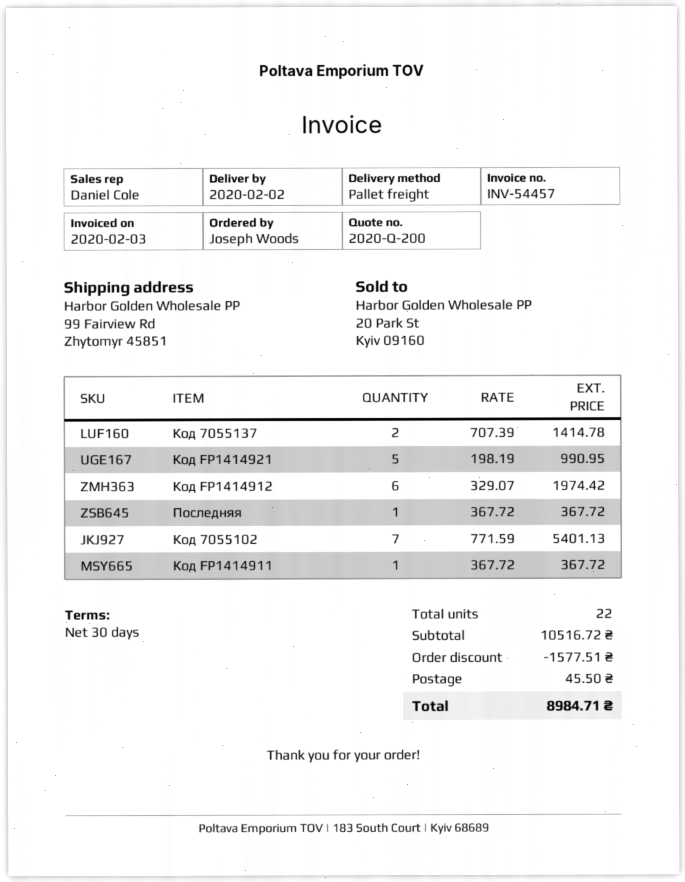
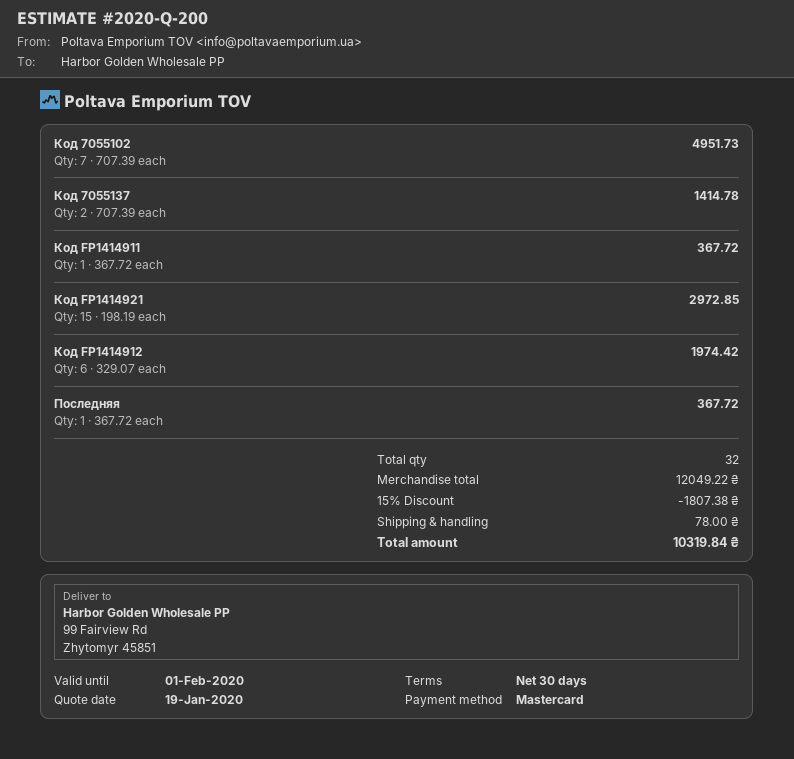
Код FP1414921: 5 x 198.19 = 990.95 -> 15 x 198.19 = 2972.85
Код 7055102: 7 x 771.59 = 5401.13 -> 7 x 707.39 = 4951.73
total quantity: 22 -> 32
subtotal: 10516.72 -> 12049.22
discount: 1577.51 -> 1807.38
shipping: 45.50 -> 78.00
total: 8984.71 -> 10319.84

